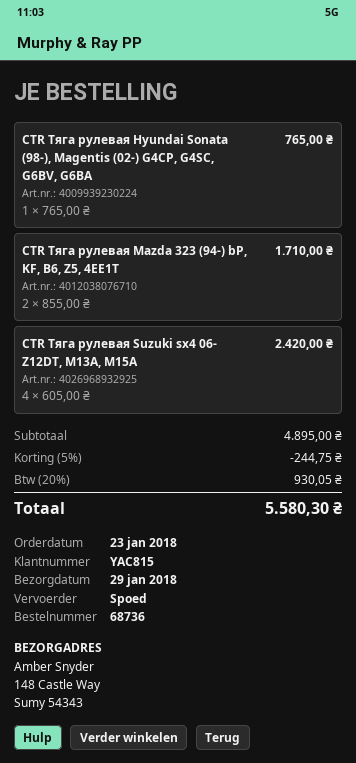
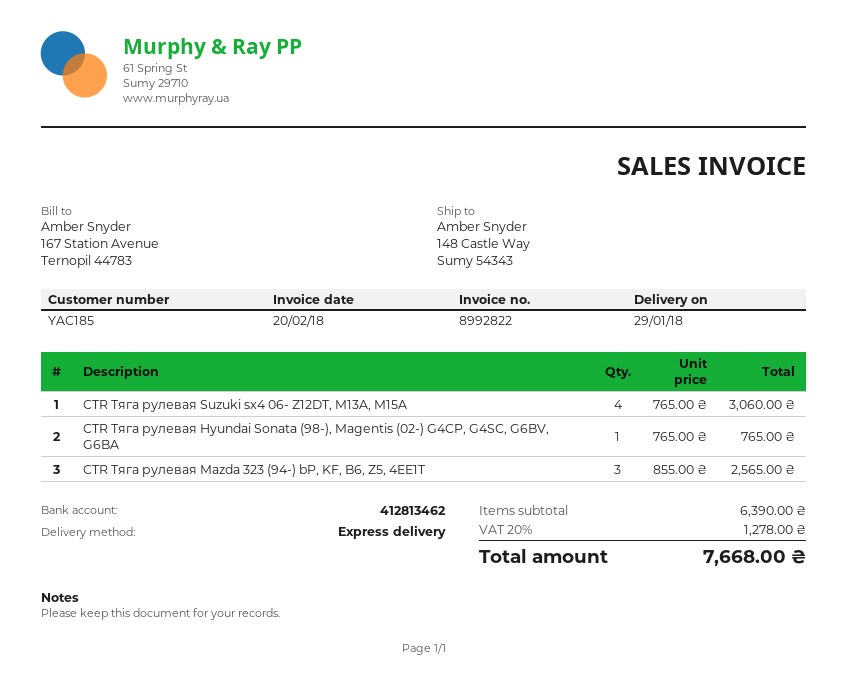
customer number: YAC815 -> YAC185
CTR Тяга рулевая Mazda 323 (94-) bP, KF, B6, Z5, 4EE1T: 2 x 855.00 = 1710.00 -> 3 x 855.00 = 2565.00
CTR Тяга рулевая Suzuki sx4 06- Z12DT, M13A, M15A: 4 x 605.00 = 2420.00 -> 4 x 765.00 = 3060.00
subtotal: 4895.00 -> 6390.00
discount: 5% = 244.75 -> none
tax: 20% = 930.05 -> 20% = 1278.00
total: 5580.30 -> 7668.00

